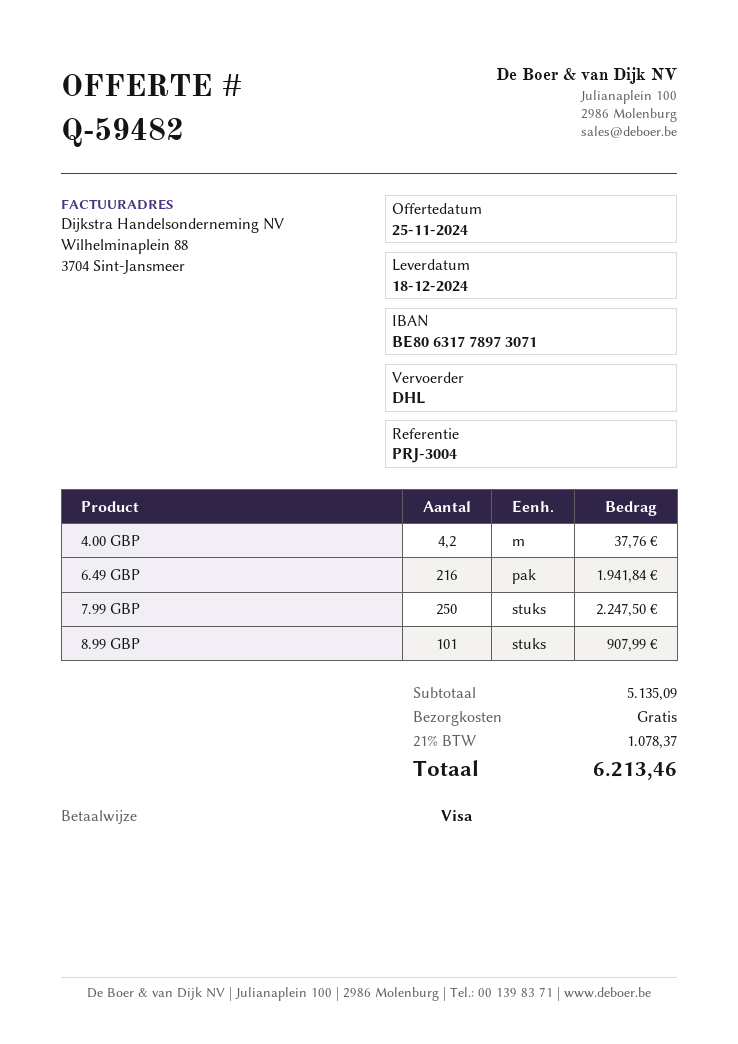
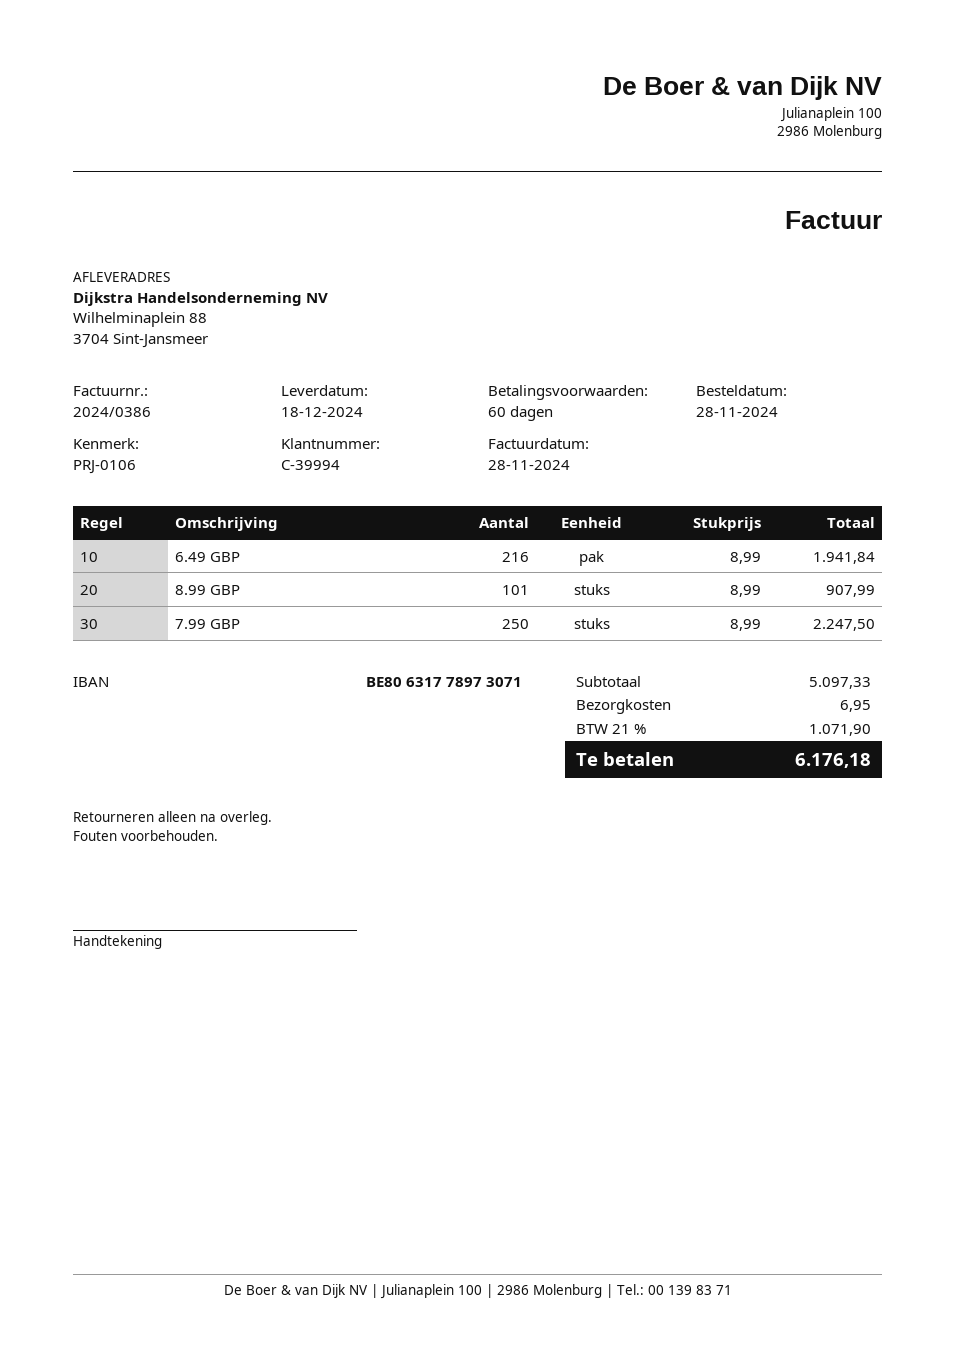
reference: PRJ-3004 -> PRJ-0106
4.00 GBP: 4.2 for 37.76 -> none
subtotal: 5135.09 -> 5097.33
shipping: 0.00 -> 6.95
tax: 21% = 1078.37 -> 21% = 1071.90
total: 6213.46 -> 6176.18

